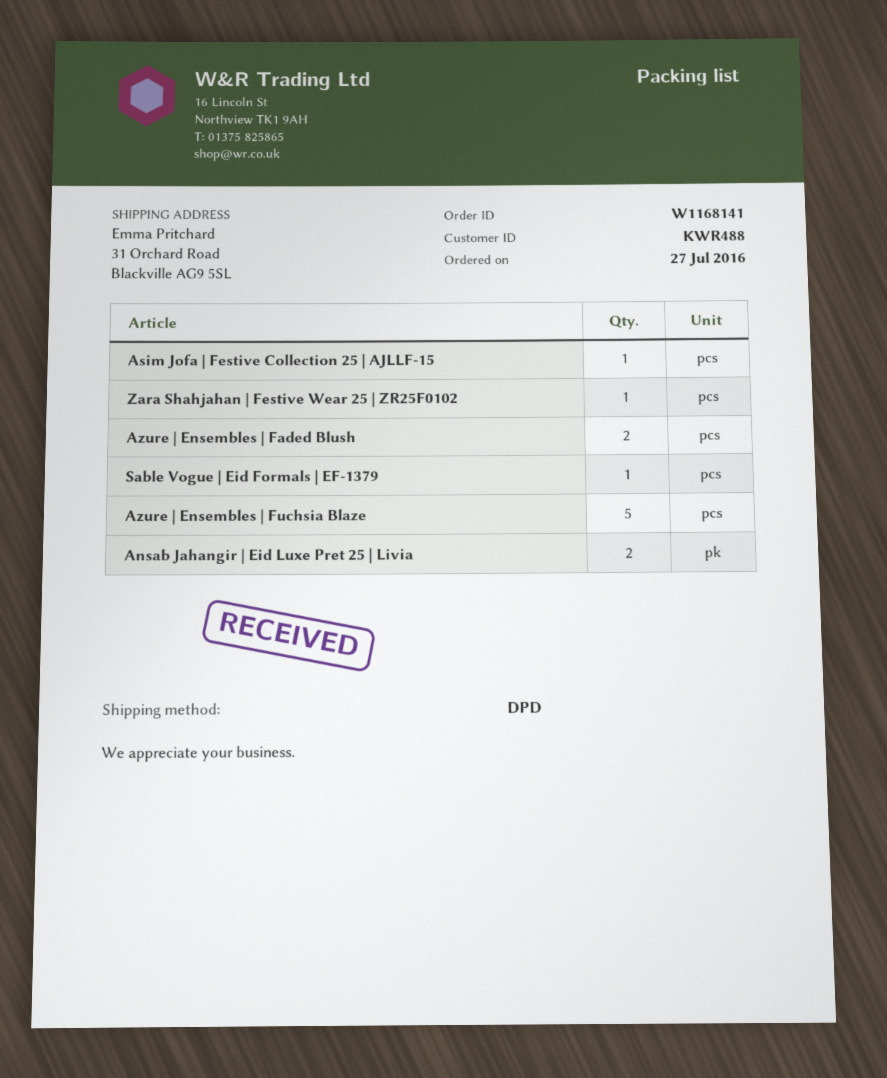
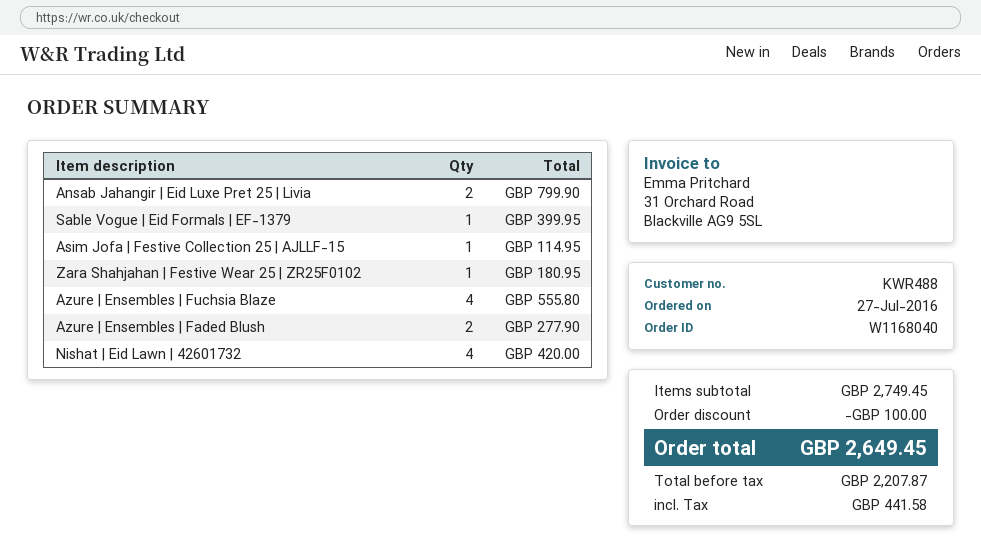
order number: W1168141 -> W1168040
Azure | Ensembles | Fuchsia Blaze: 5 -> 4
Nishat | Eid Lawn | 42601732: none -> 4

